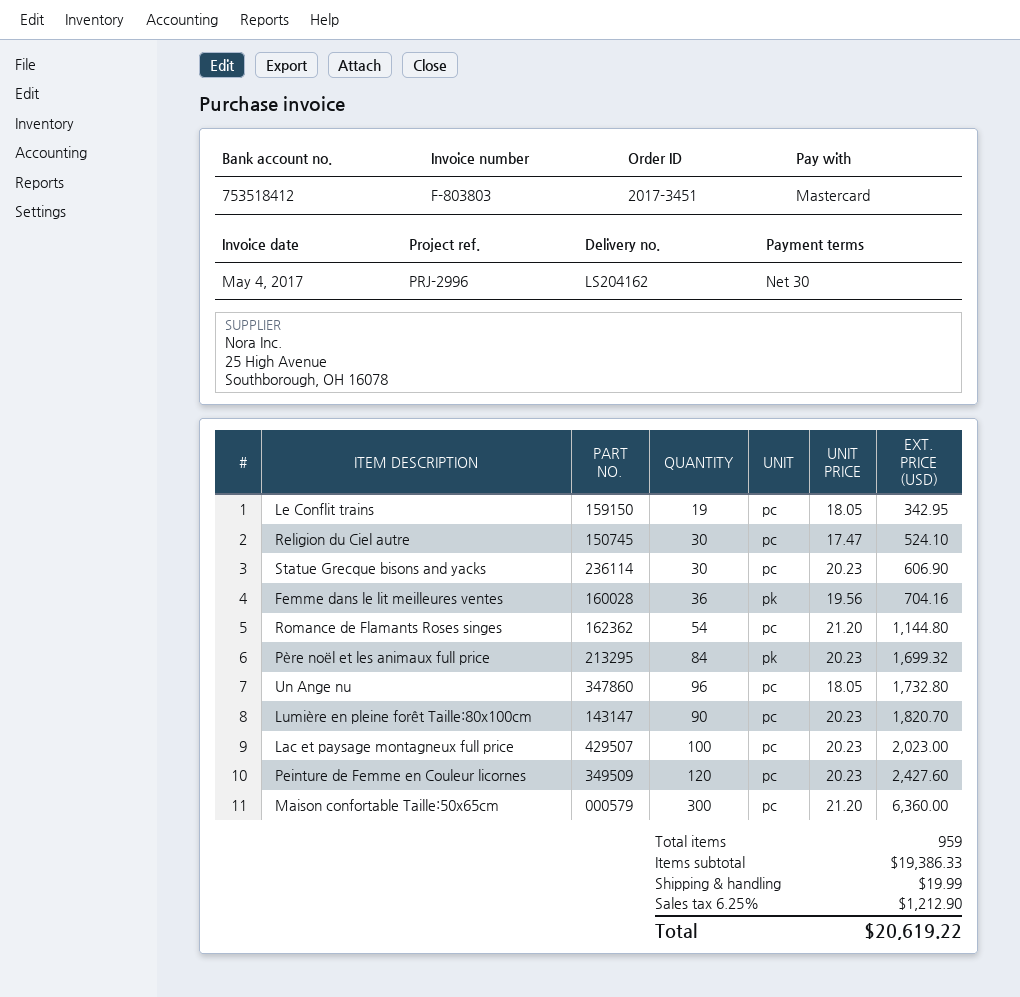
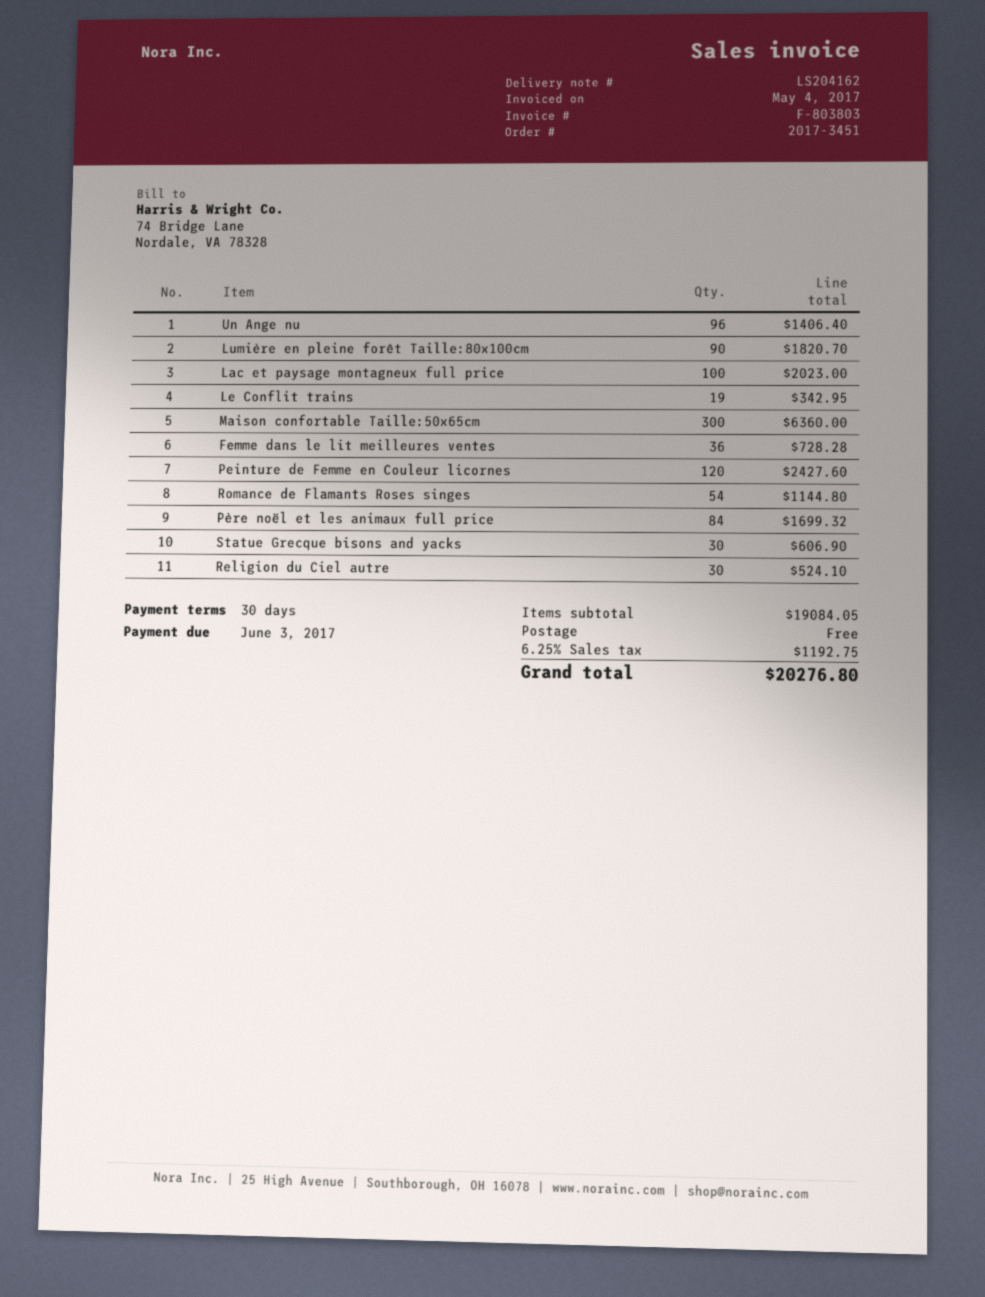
Femme dans le lit meilleures ventes: 36 for 704.16 -> 36 for 728.28
Un Ange nu: 96 for 1732.80 -> 96 for 1406.40
subtotal: 19386.33 -> 19084.05
shipping: 19.99 -> 0.00
tax: 6.25% = 1212.90 -> 6.25% = 1192.75
total: 20619.22 -> 20276.80

